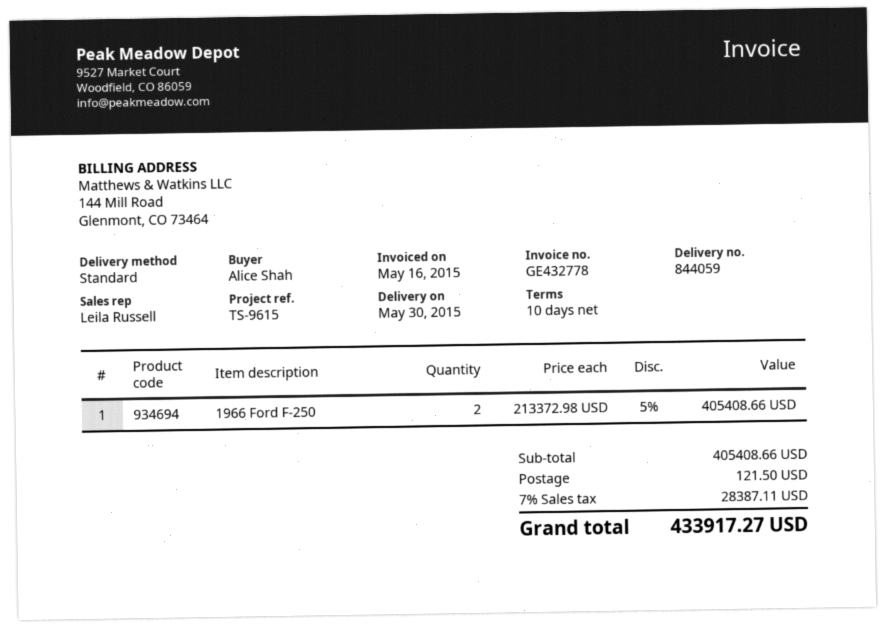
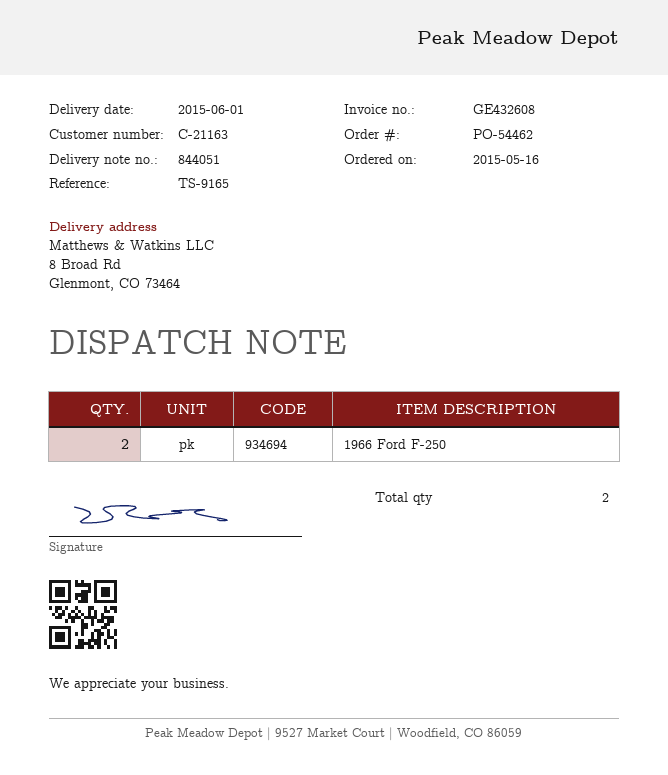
delivery note number: 844059 -> 844051
delivery date: 2015-05-30 -> 2015-06-01
invoice number: GE432778 -> GE432608
reference: TS-9615 -> TS-9165

